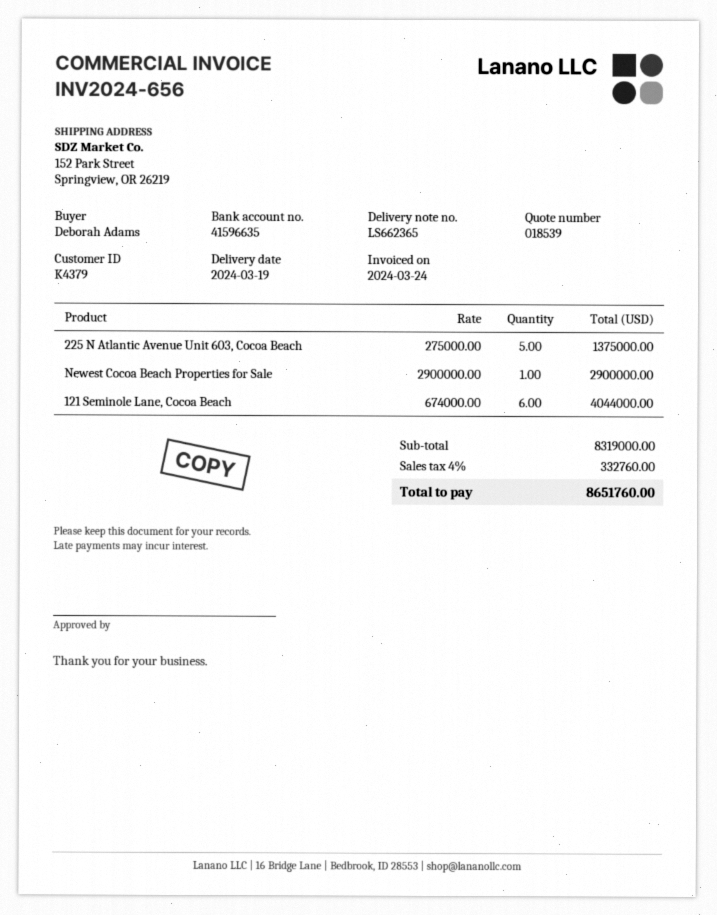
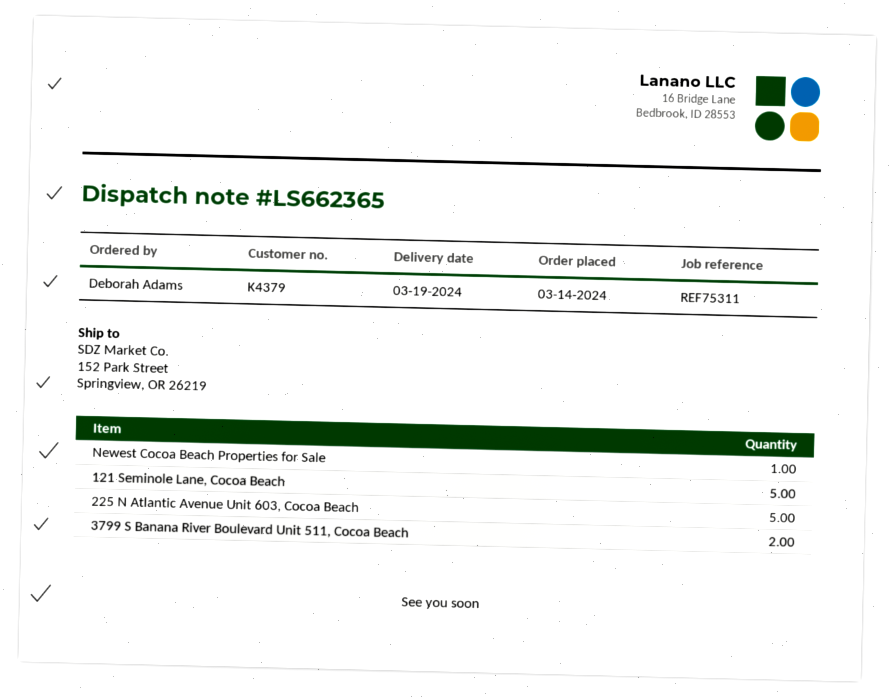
121 Seminole Lane, Cocoa Beach: 6 -> 5
3799 S Banana River Boulevard Unit 511, Cocoa Beach: none -> 2

